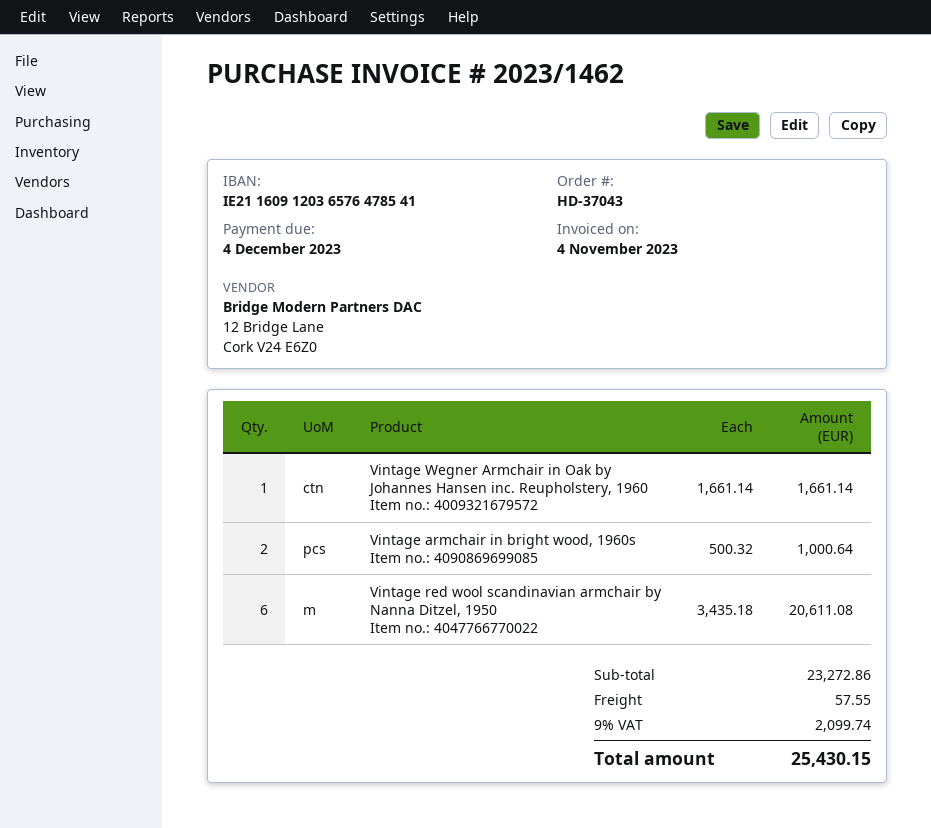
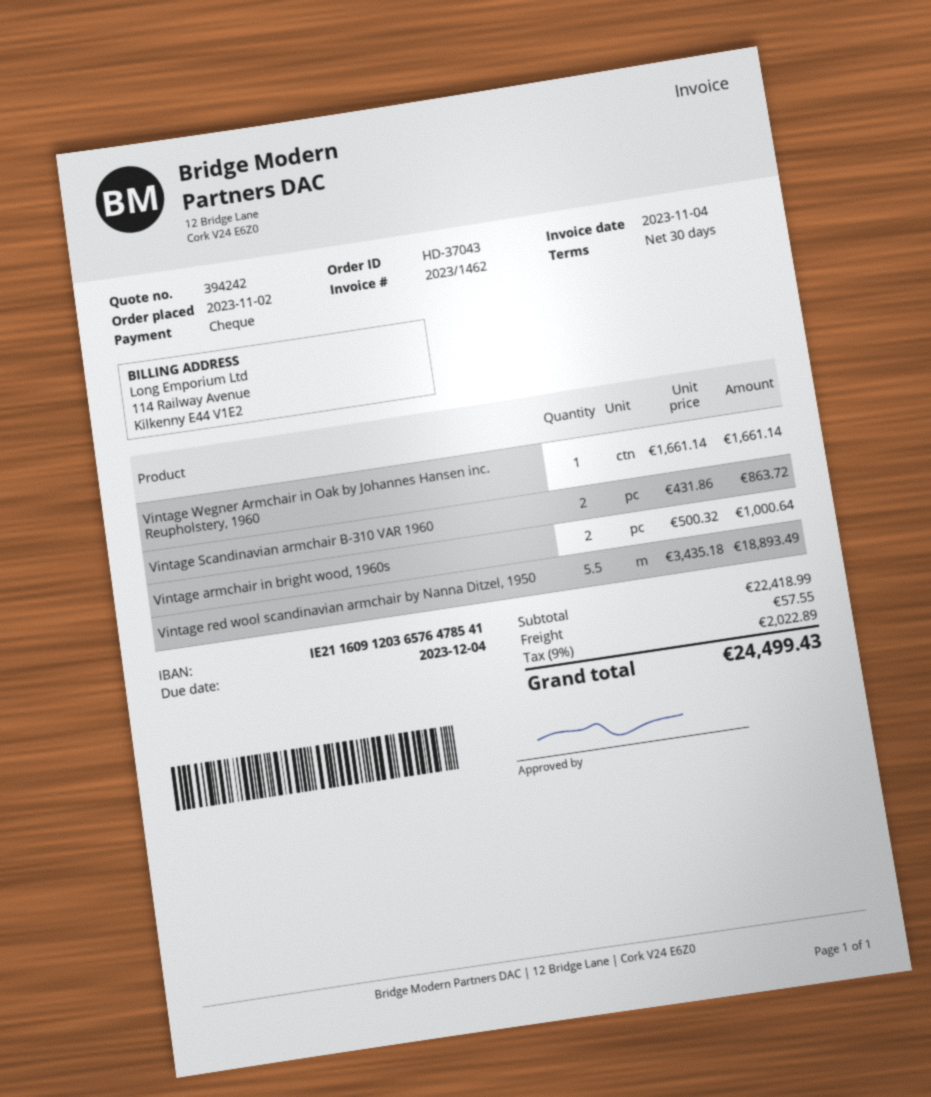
Vintage red wool scandinavian armchair by Nanna Ditzel, 1950: 6 x 3435.18 = 20611.08 -> 5.5 x 3435.18 = 18893.49
Vintage Scandinavian armchair B-310 VAR 1960: none -> 2 x 431.86 = 863.72
subtotal: 23272.86 -> 22418.99
tax: 9% = 2099.74 -> 9% = 2022.89
total: 25430.15 -> 24499.43

